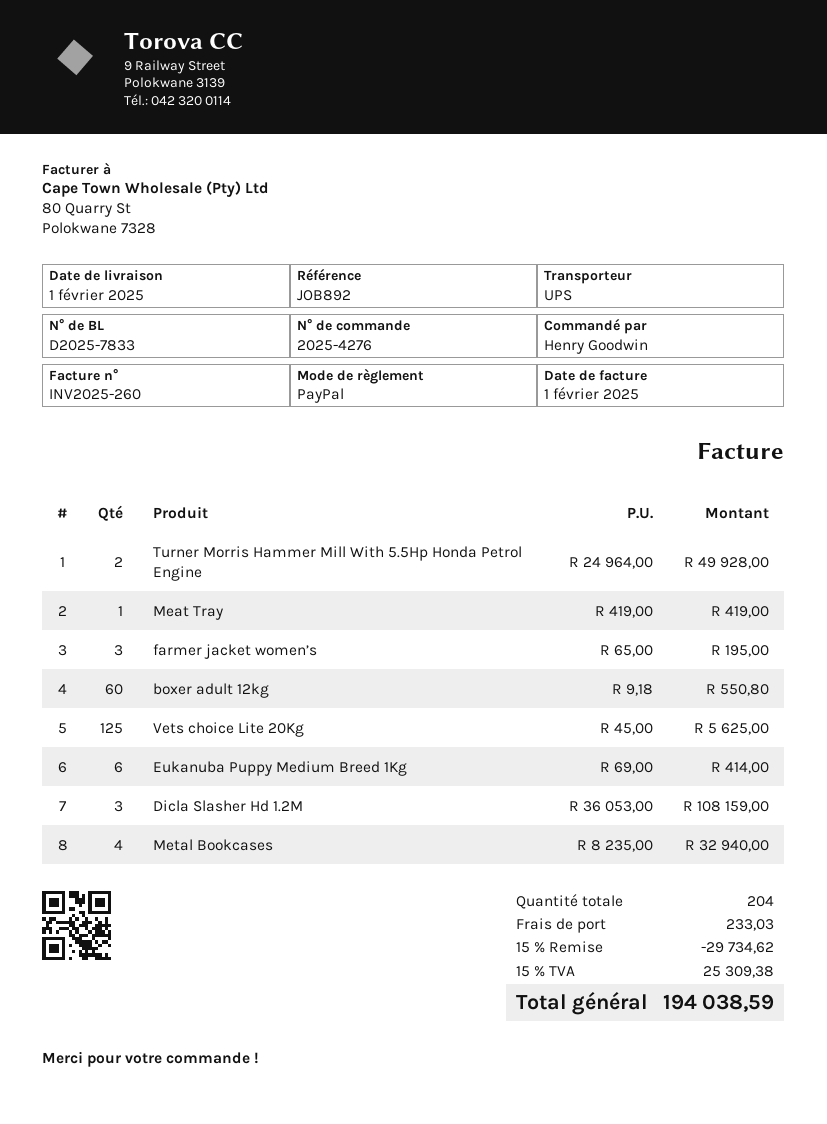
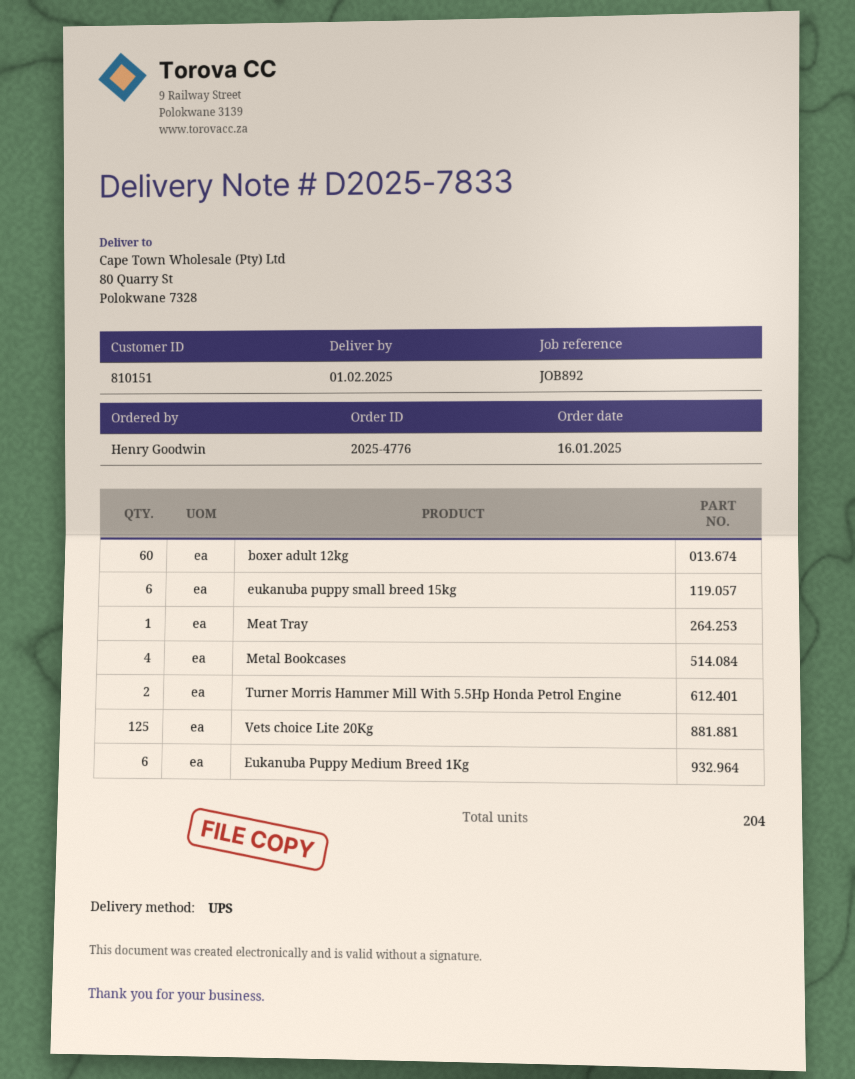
order number: 2025-4276 -> 2025-4776
farmer jacket women’s: 3 -> none
Dicla Slasher Hd 1.2M: 3 -> none
eukanuba puppy small breed 15kg: none -> 6

